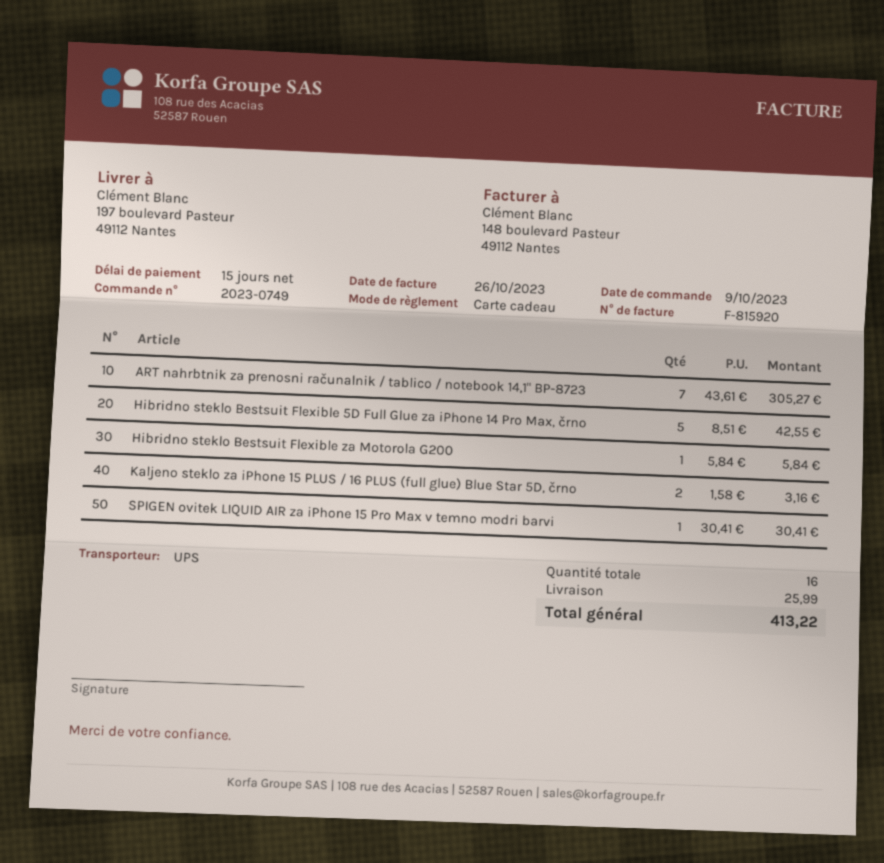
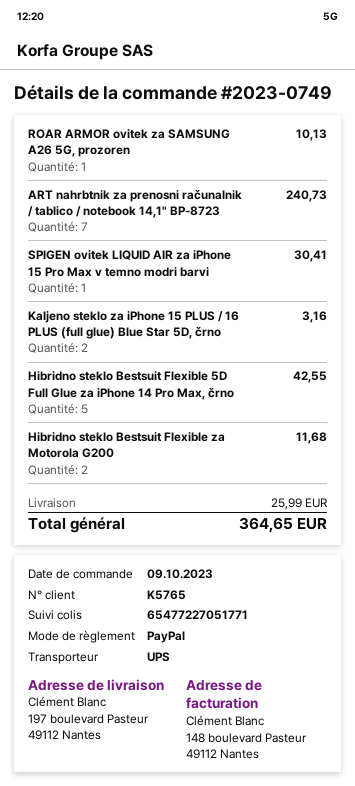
payment method: gift card -> PayPal
ART nahrbtnik za prenosni računalnik / tablico / notebook 14,1" BP-8723: 7 for 305.27 -> 7 for 240.73
Hibridno steklo Bestsuit Flexible za Motorola G200: 1 for 5.84 -> 2 for 11.68
ROAR ARMOR ovitek za SAMSUNG A26 5G, prozoren: none -> 1 for 10.13
total: 413.22 -> 364.65

